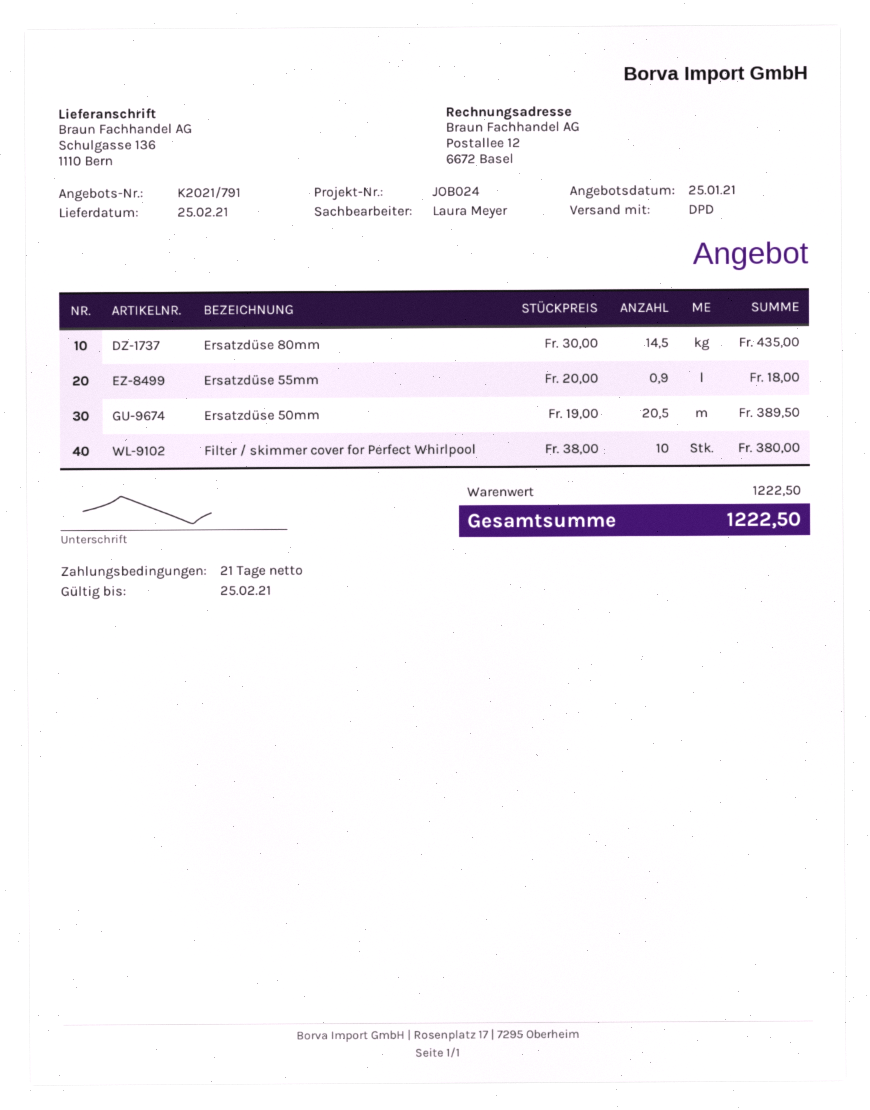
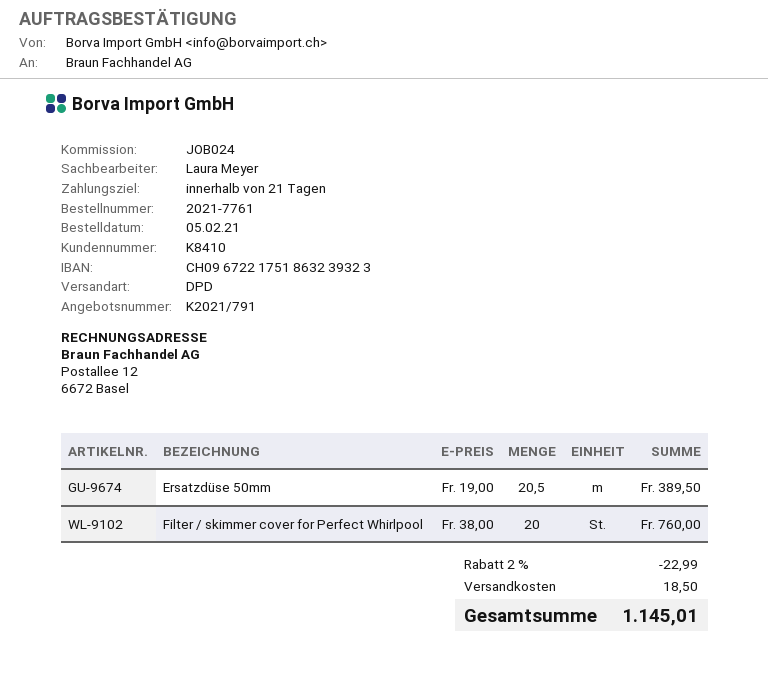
Ersatzdüse 80mm: 14.5 x 30.00 = 435.00 -> none
Ersatzdüse 55mm: 0.9 x 20.00 = 18.00 -> none
Filter / skimmer cover for Perfect Whirlpool: 10 x 38.00 = 380.00 -> 20 x 38.00 = 760.00
discount: none -> 2% = 22.99
shipping: none -> 18.50
total: 1222.50 -> 1145.01

